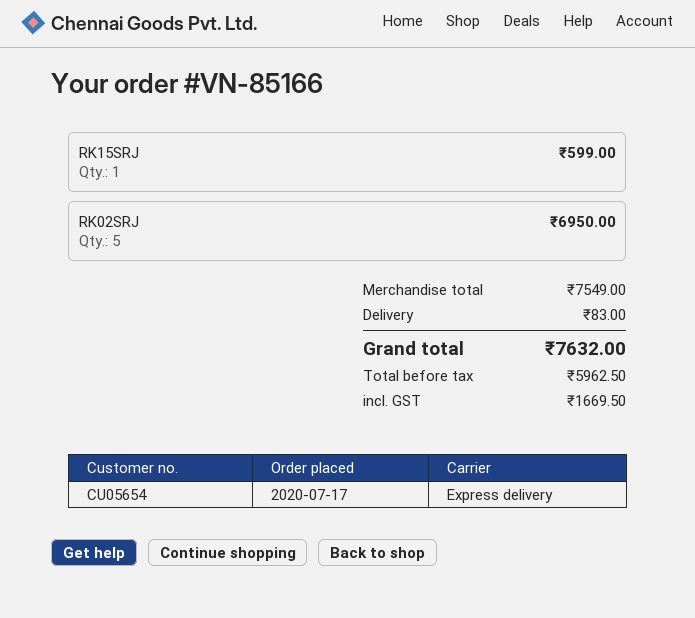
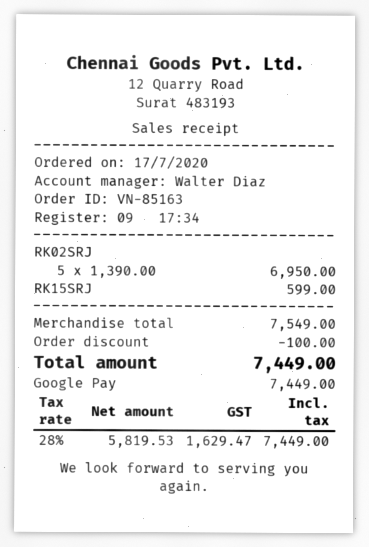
order number: VN-85166 -> VN-85163
discount: none -> 100.00
shipping: 83.00 -> none
net: 5962.50 -> 5819.53
tax: 1669.50 -> 1629.47
total: 7632.00 -> 7449.00

